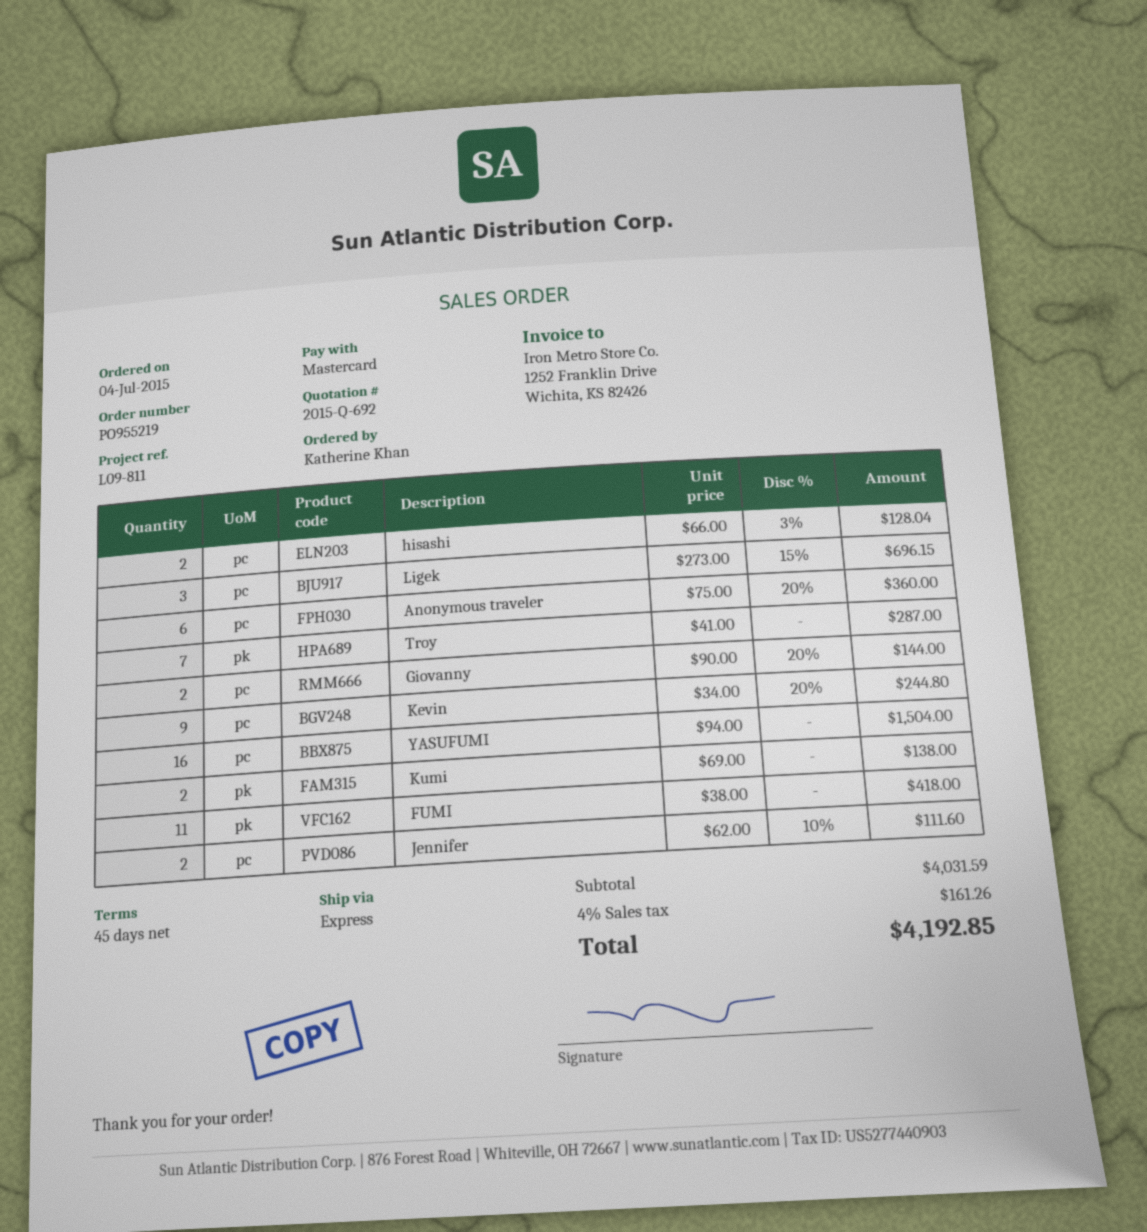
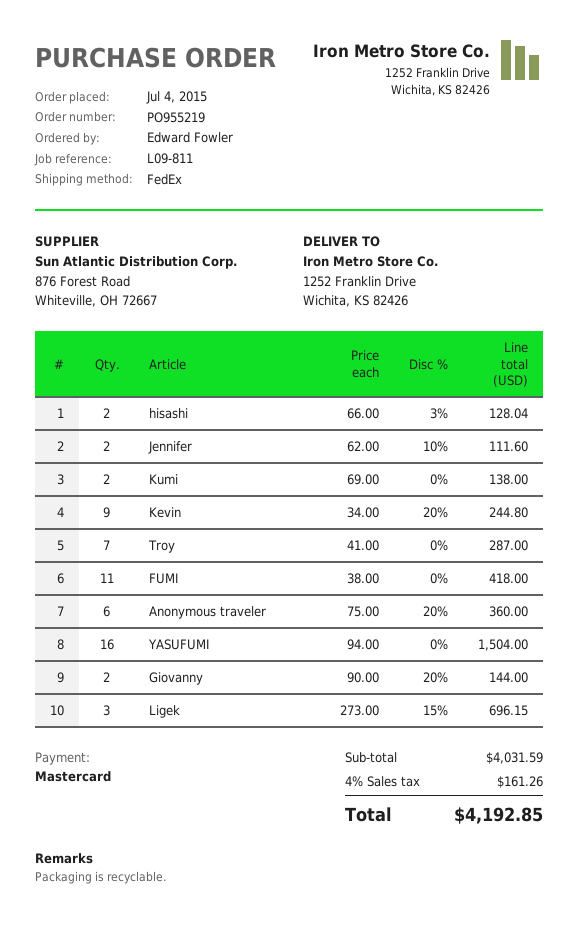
ordered by: Katherine Khan -> Edward Fowler
shipping method: express -> FedEx

